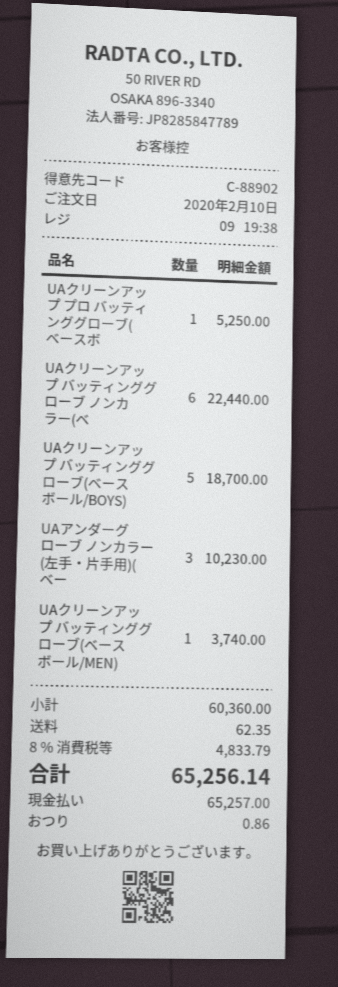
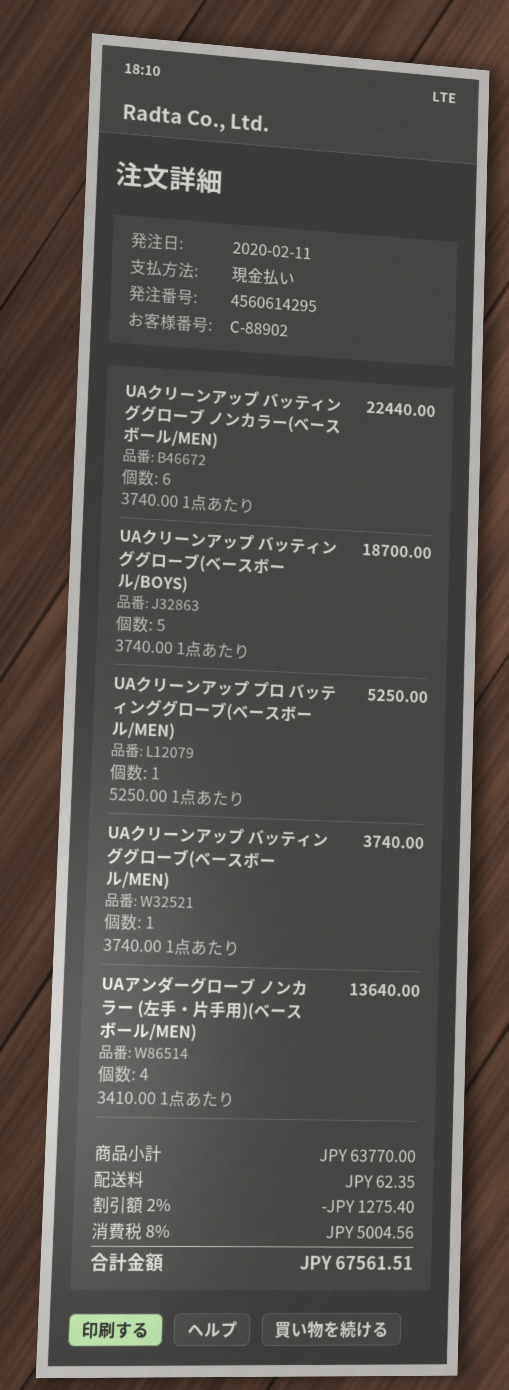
order date: 2020-02-10 -> 2020-02-11
UAアンダーグローブ ノンカラー (左手・片手用)(ベー: 3 for 10230.00 -> 4 for 13640.00
subtotal: 60360.00 -> 63770.00
discount: none -> 2% = 1275.40
tax: 8% = 4833.79 -> 8% = 5004.56
total: 65256.14 -> 67561.51

